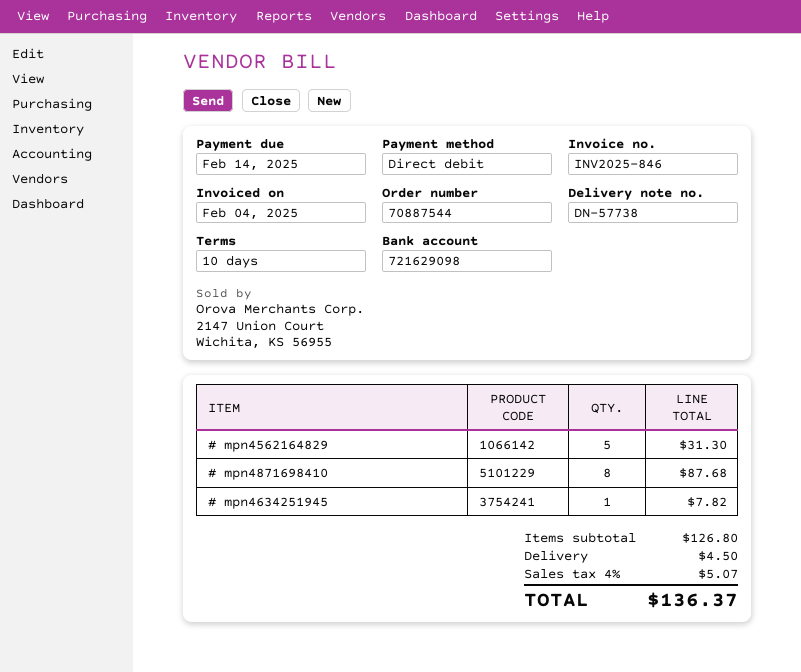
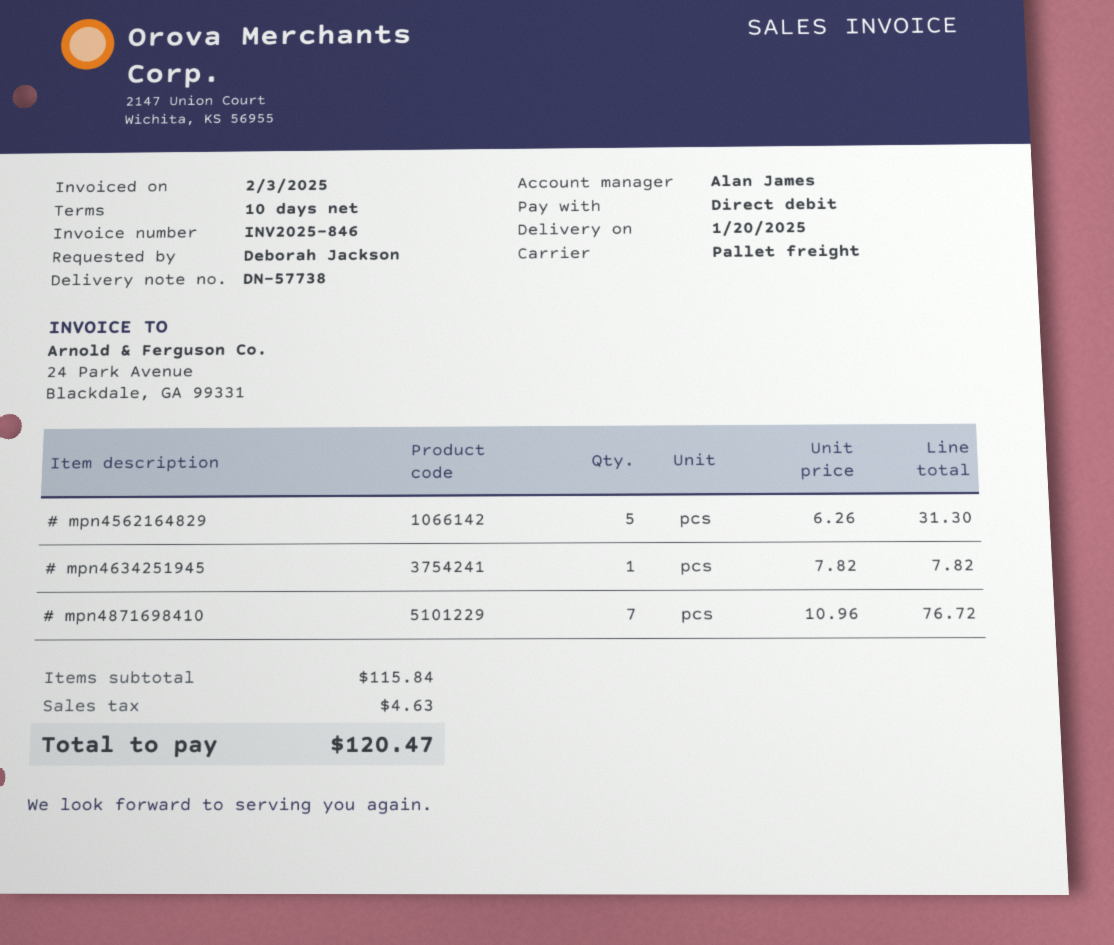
invoice date: 2025-02-04 -> 2025-02-03
# mpn4871698410: 8 for 87.68 -> 7 for 76.72
subtotal: 126.80 -> 115.84
shipping: 4.50 -> none
tax: 5.07 -> 4.63
total: 136.37 -> 120.47

